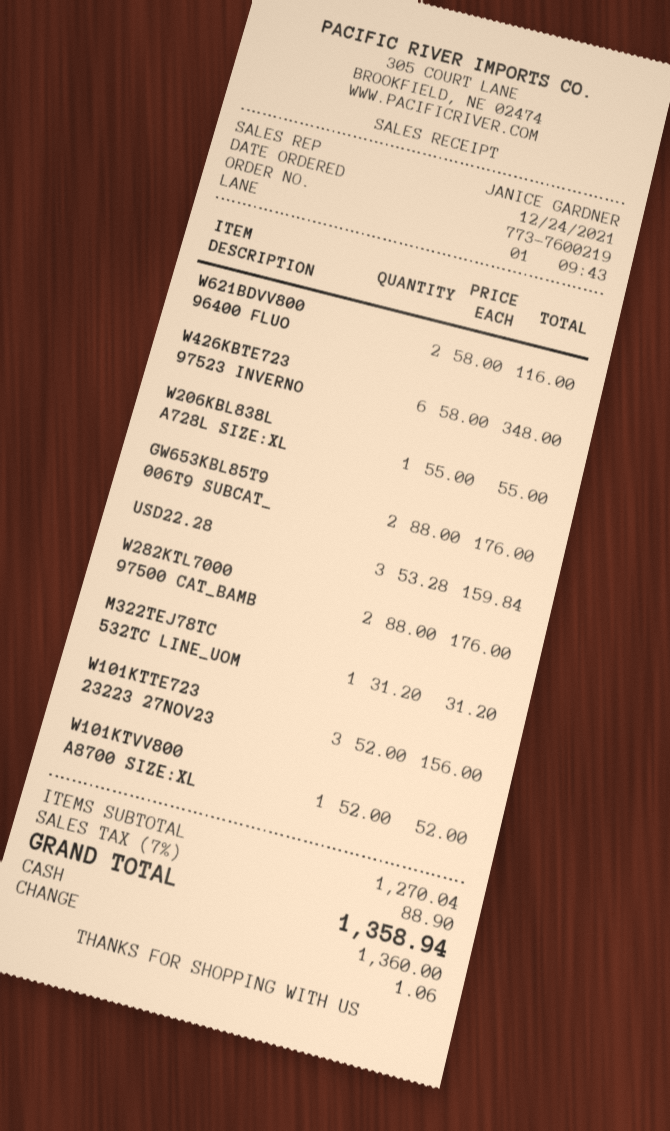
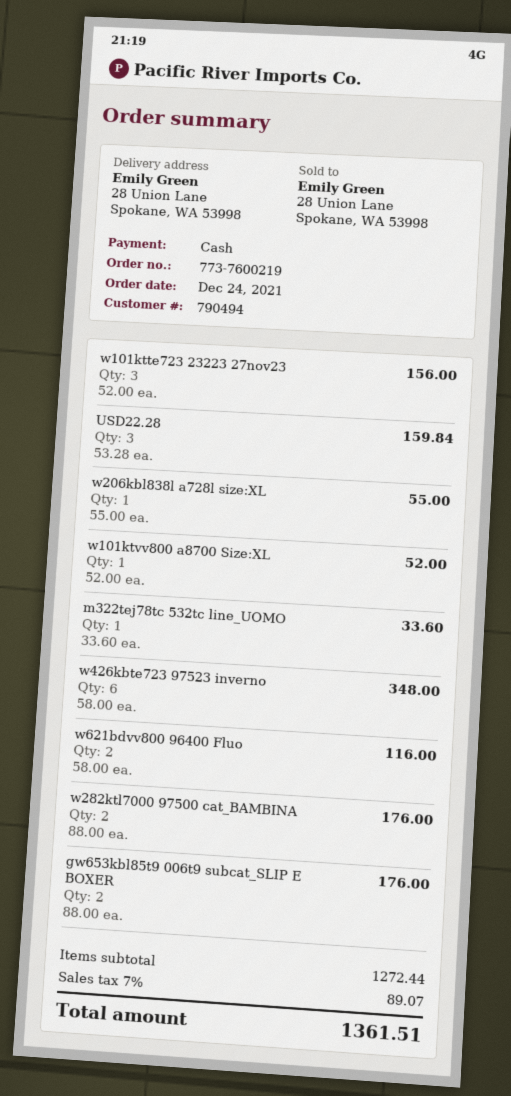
M322TEJ78TC 532TC LINE_UOM: 1 x 31.20 = 31.20 -> 1 x 33.60 = 33.60
subtotal: 1270.04 -> 1272.44
tax: 7% = 88.90 -> 7% = 89.07
total: 1358.94 -> 1361.51

